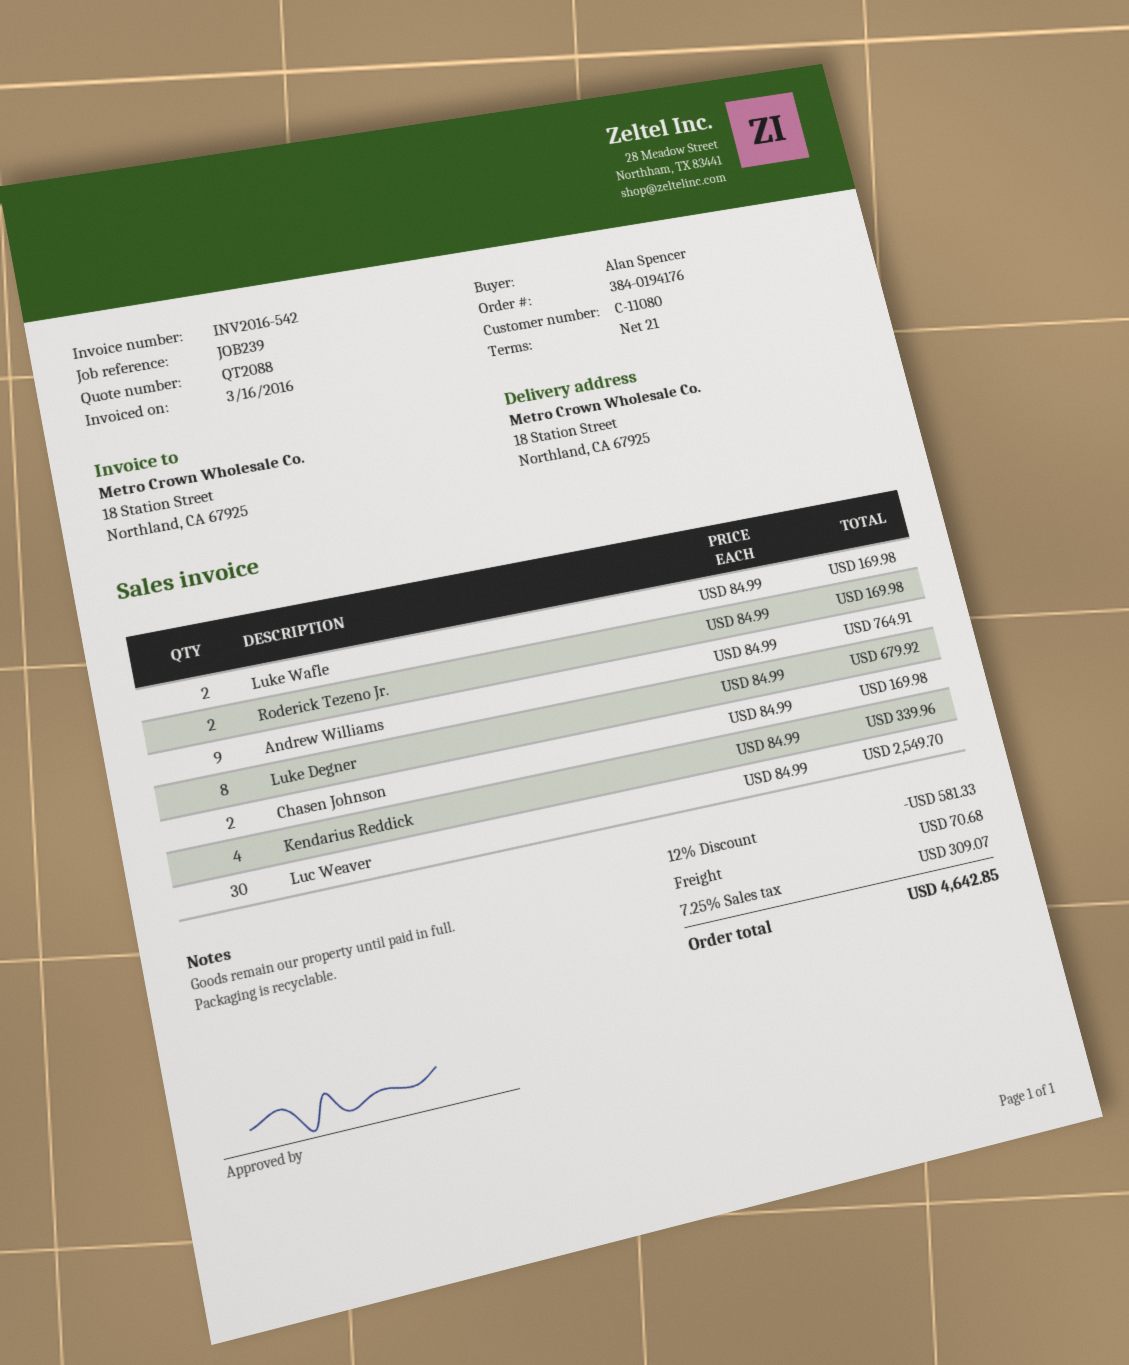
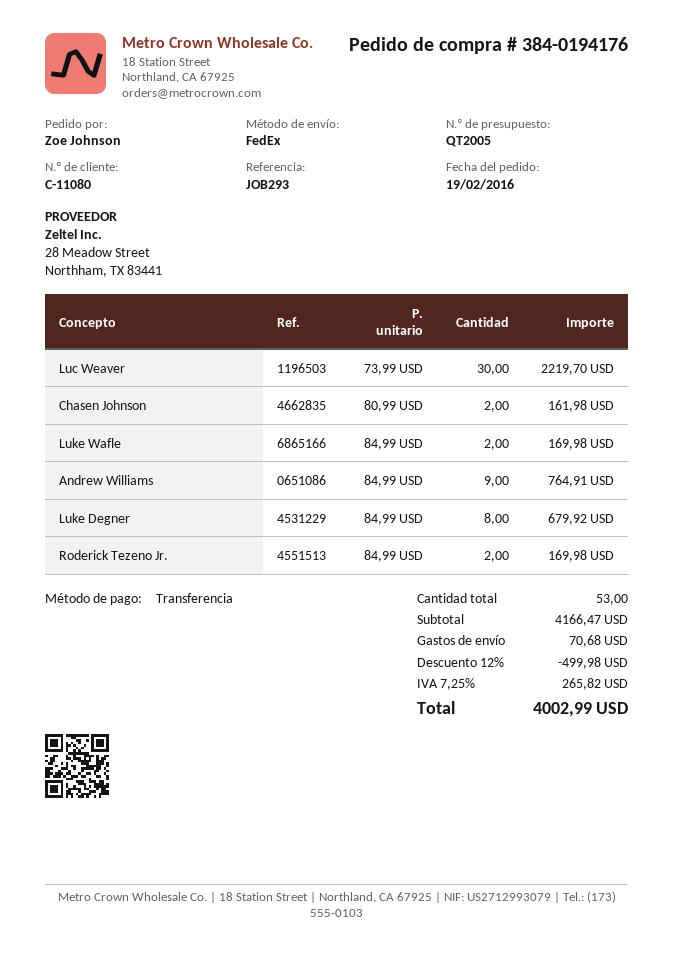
quote number: QT2088 -> QT2005
reference: JOB239 -> JOB293
ordered by: Alan Spencer -> Zoe Johnson
Chasen Johnson: 2 x 84.99 = 169.98 -> 2 x 80.99 = 161.98
Kendarius Reddick: 4 x 84.99 = 339.96 -> none
Luc Weaver: 30 x 84.99 = 2549.70 -> 30 x 73.99 = 2219.70
discount: 12% = 581.33 -> 12% = 499.98
tax: 7.25% = 309.07 -> 7.25% = 265.82
total: 4642.85 -> 4002.99

